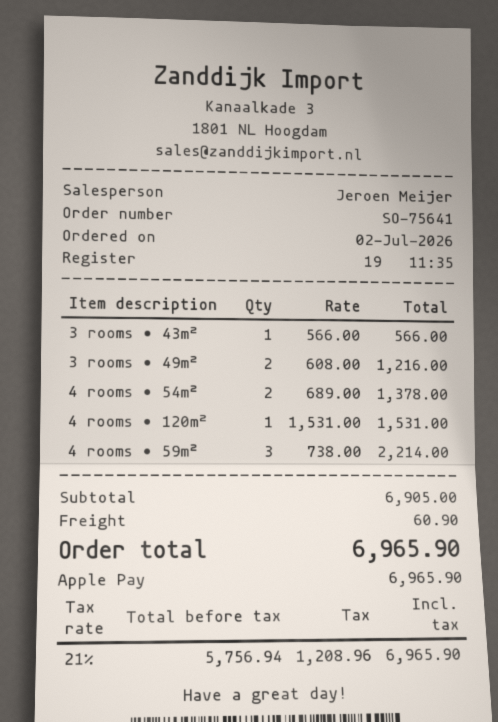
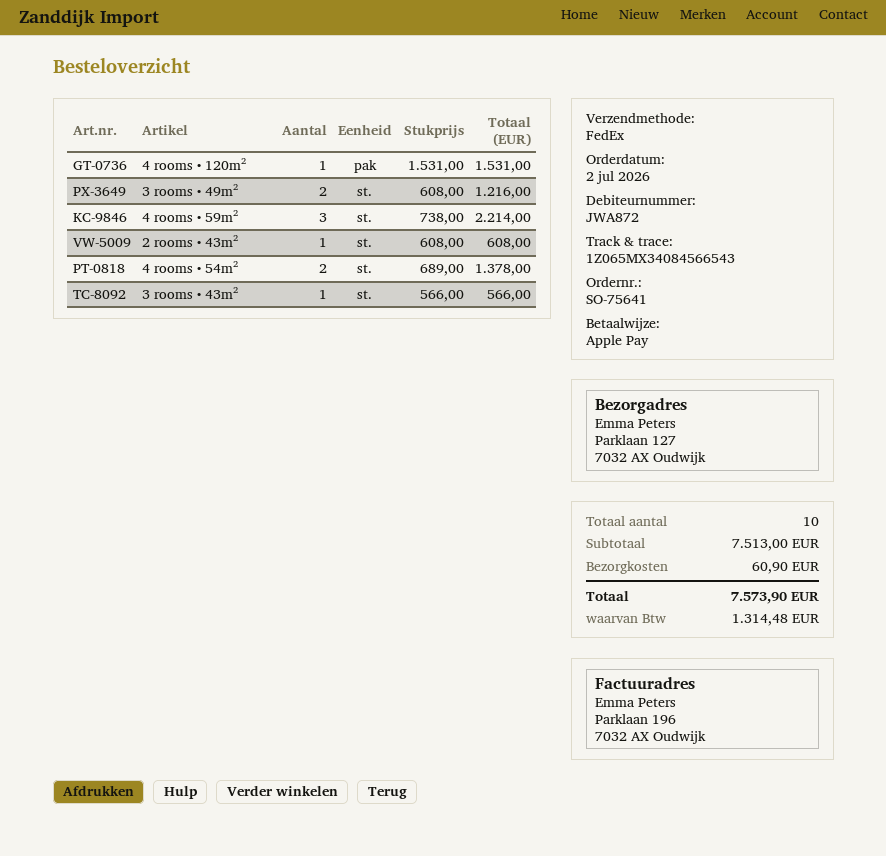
2 rooms • 43m²: none -> 1 x 608.00 = 608.00
subtotal: 6905.00 -> 7513.00
tax: 1208.96 -> 1314.48
total: 6965.90 -> 7573.90

